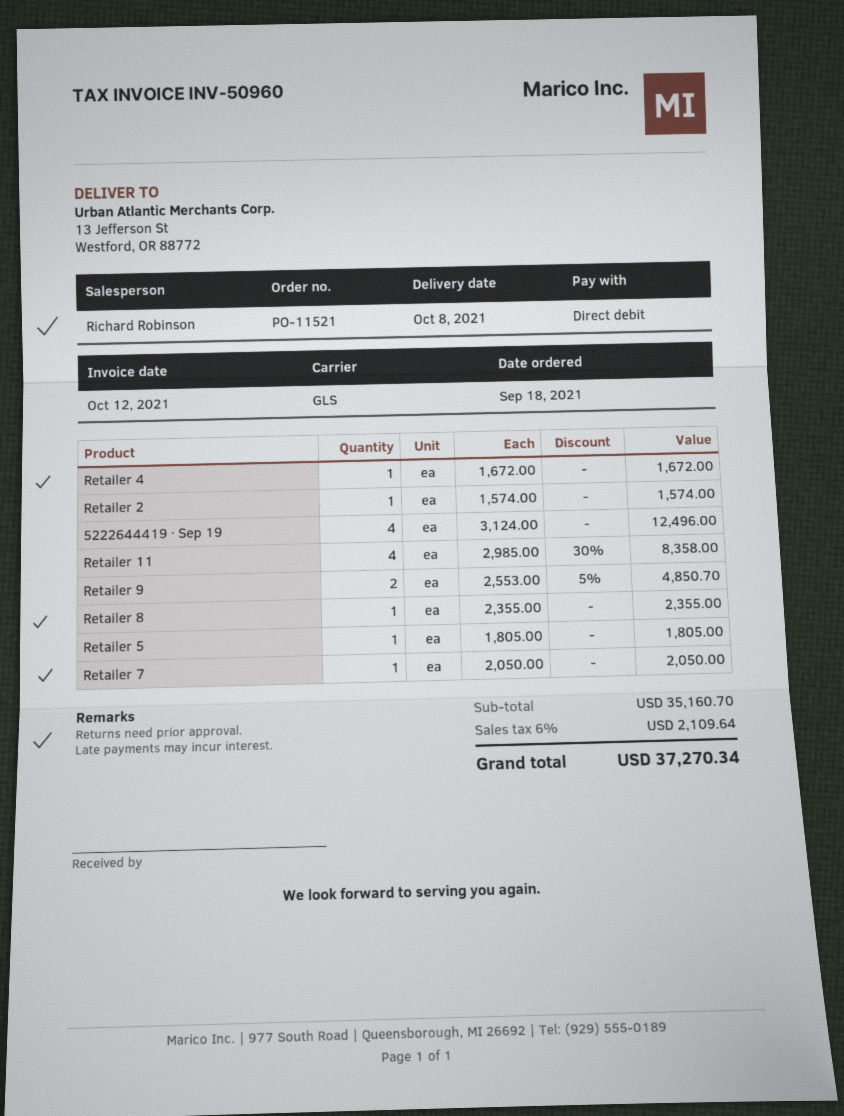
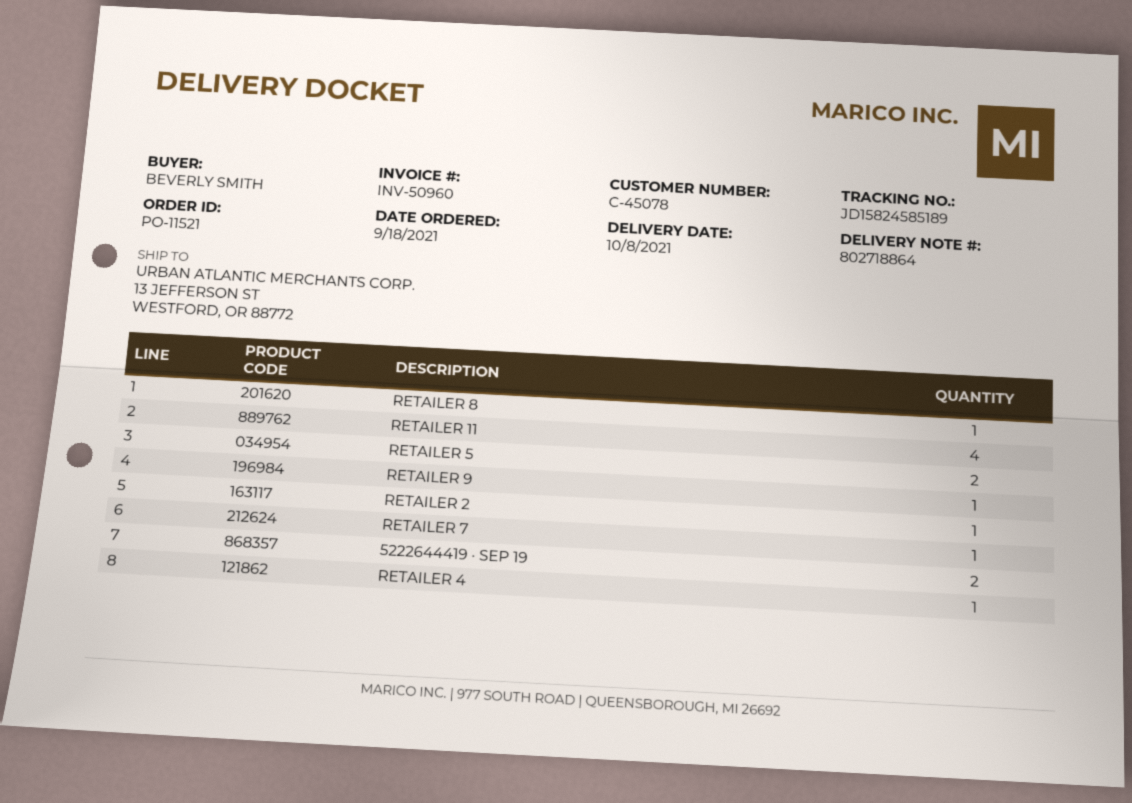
5222644419 · Sep 19: 4 -> 2
Retailer 9: 2 -> 1
Retailer 5: 1 -> 2

